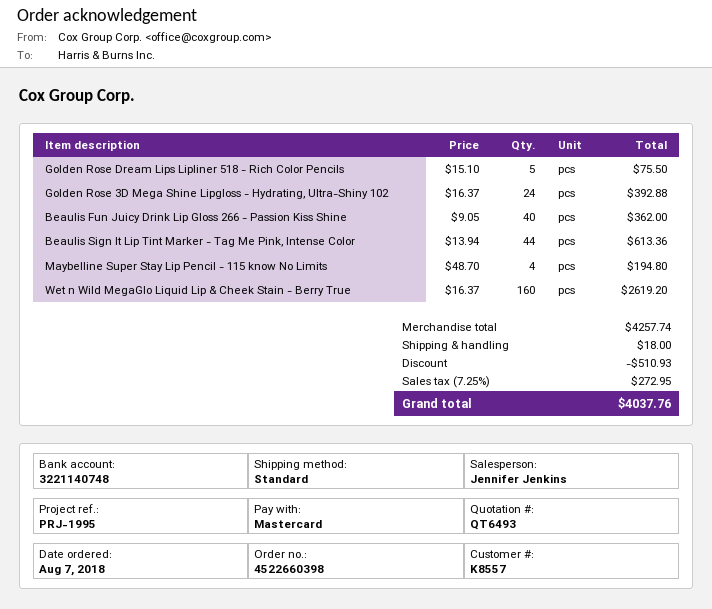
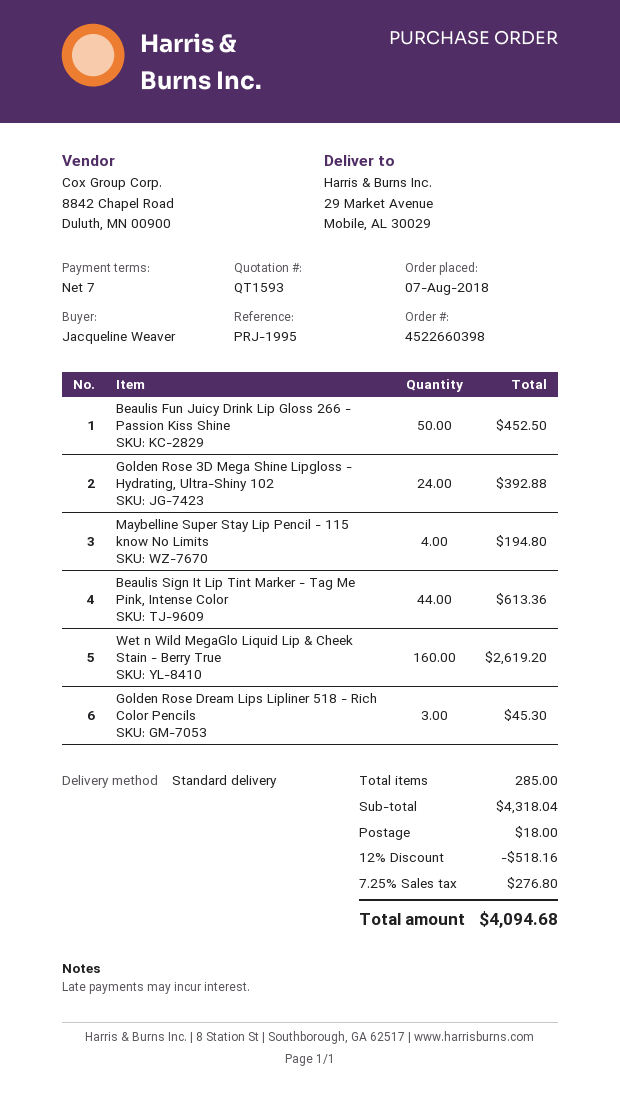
quote number: QT6493 -> QT1593
Golden Rose Dream Lips Lipliner 518 - Rich Color Pencils: 5 for 75.50 -> 3 for 45.30
Beaulis Fun Juicy Drink Lip Gloss 266 - Passion Kiss Shine: 40 for 362.00 -> 50 for 452.50
subtotal: 4257.74 -> 4318.04
discount: 510.93 -> 518.16
tax: 7.25% = 272.95 -> 7.25% = 276.80
total: 4037.76 -> 4094.68

